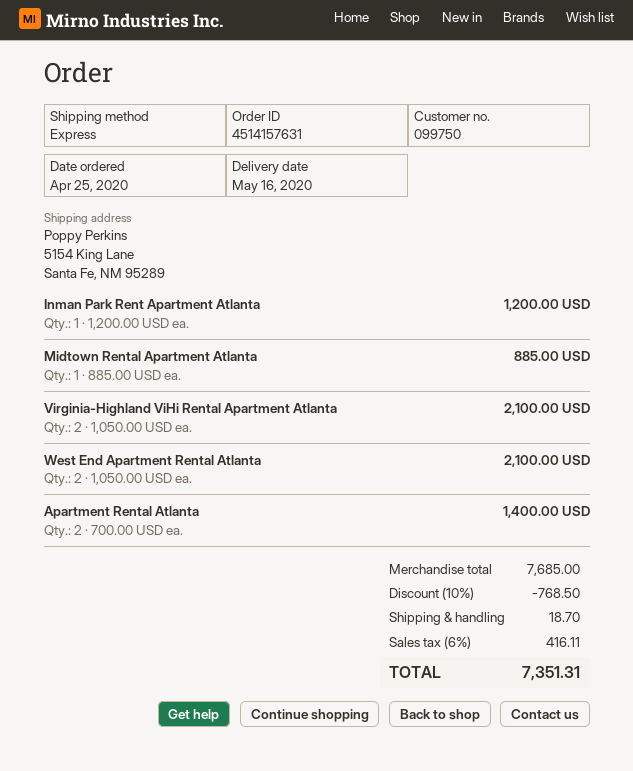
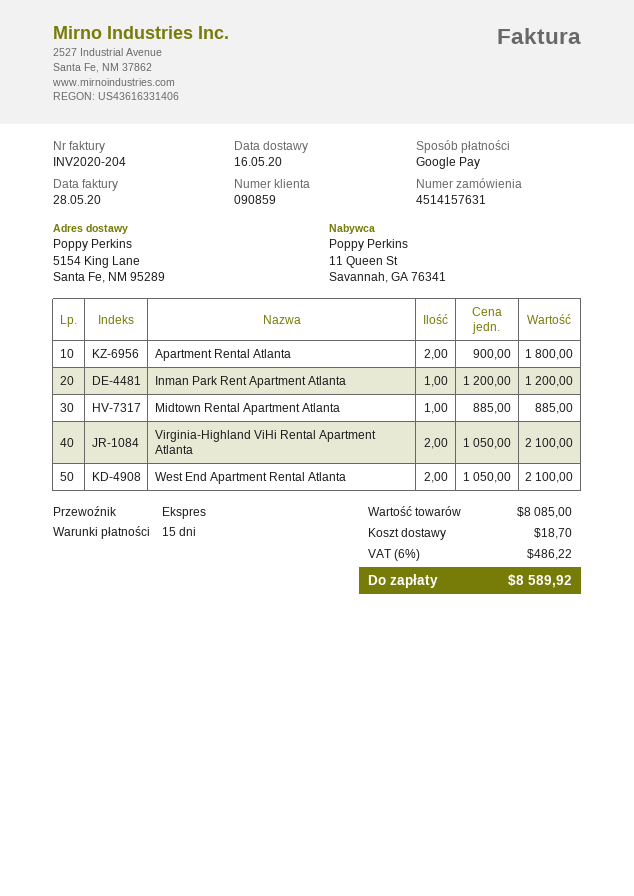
customer number: 099750 -> 090859
Apartment Rental Atlanta: 2 x 700.00 = 1400.00 -> 2 x 900.00 = 1800.00
subtotal: 7685.00 -> 8085.00
discount: 10% = 768.50 -> none
tax: 6% = 416.11 -> 6% = 486.22
total: 7351.31 -> 8589.92

